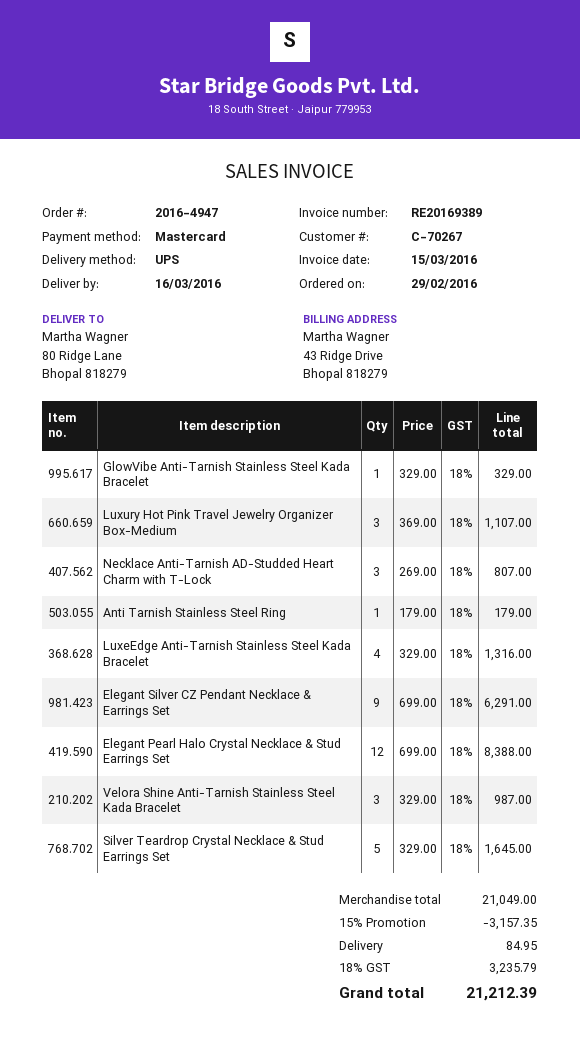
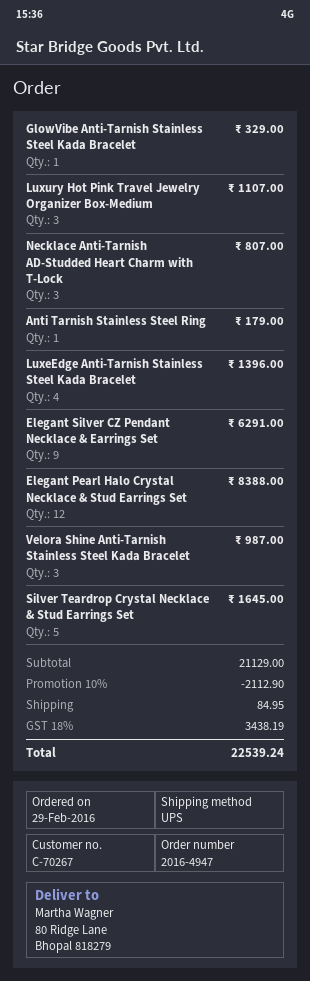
LuxeEdge Anti-Tarnish Stainless Steel Kada Bracelet: 4 for 1316.00 -> 4 for 1396.00
subtotal: 21049.00 -> 21129.00
discount: 15% = 3157.35 -> 10% = 2112.90
tax: 18% = 3235.79 -> 18% = 3438.19
total: 21212.39 -> 22539.24

